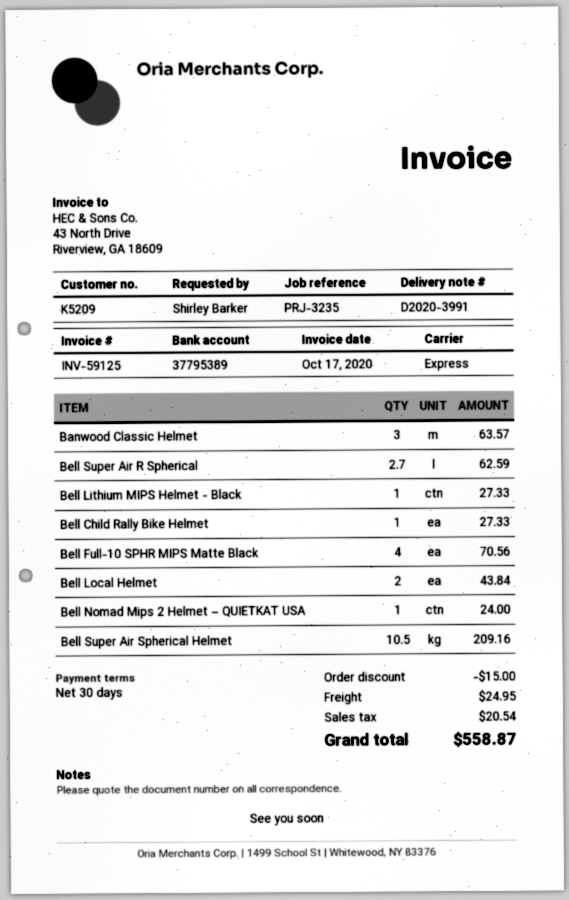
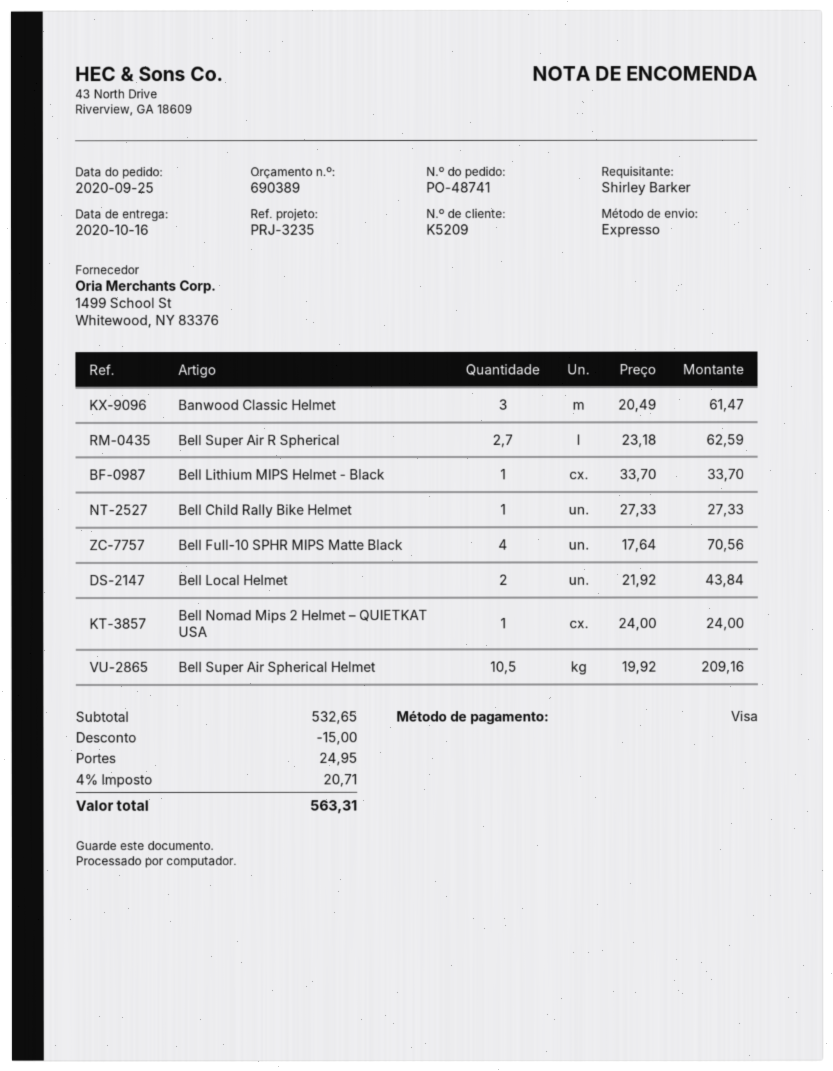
Banwood Classic Helmet: 3 for 63.57 -> 3 for 61.47
Bell Lithium MIPS Helmet - Black: 1 for 27.33 -> 1 for 33.70
tax: 20.54 -> 20.71
total: 558.87 -> 563.31

